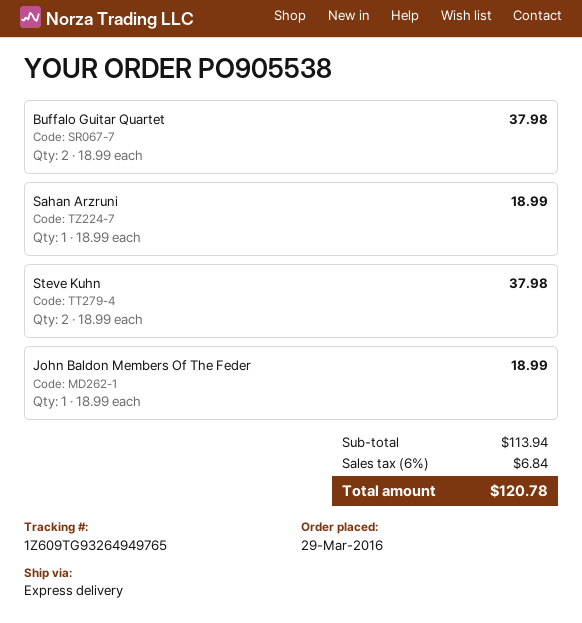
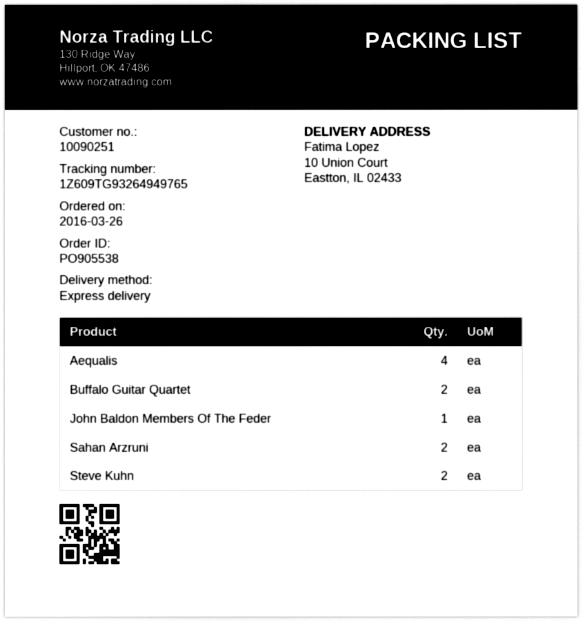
order date: 2016-03-29 -> 2016-03-26
Sahan Arzruni: 1 -> 2
Aequalis: none -> 4

